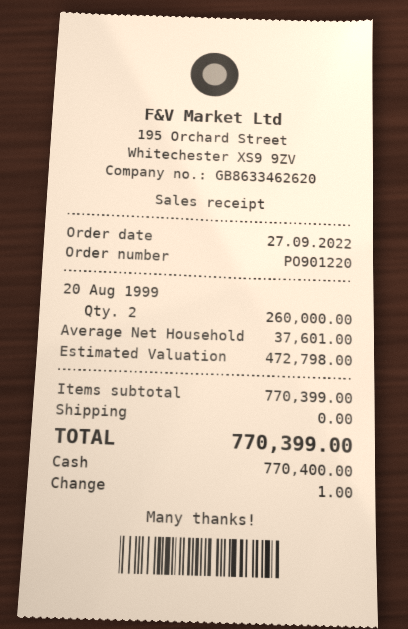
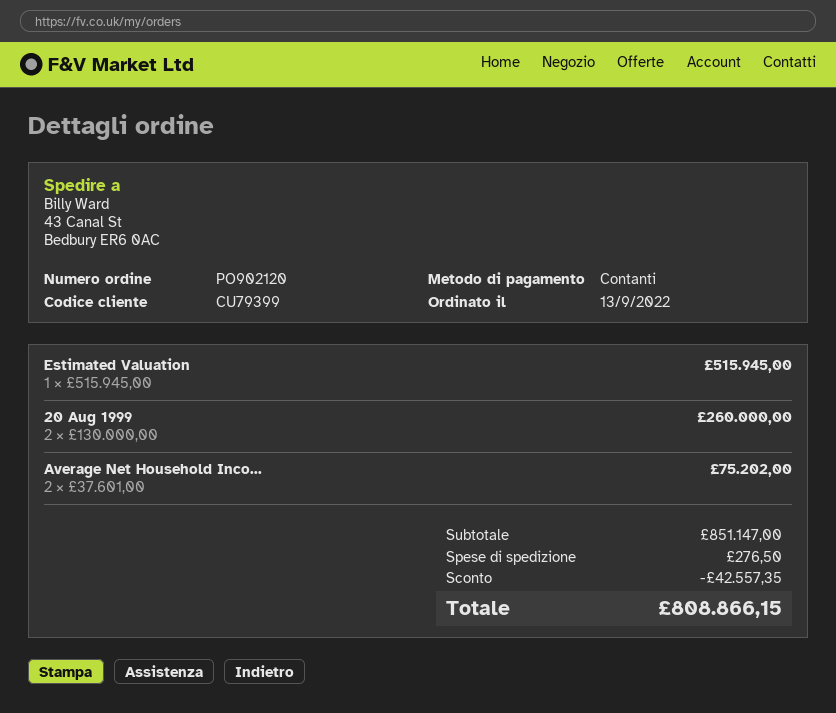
order number: PO901220 -> PO902120
order date: 2022-09-27 -> 2022-09-13
Average Net Household: 1 for 37601.00 -> 2 for 75202.00
Estimated Valuation: 1 for 472798.00 -> 1 for 515945.00
subtotal: 770399.00 -> 851147.00
discount: none -> 42557.35
shipping: 0.00 -> 276.50
total: 770399.00 -> 808866.15

